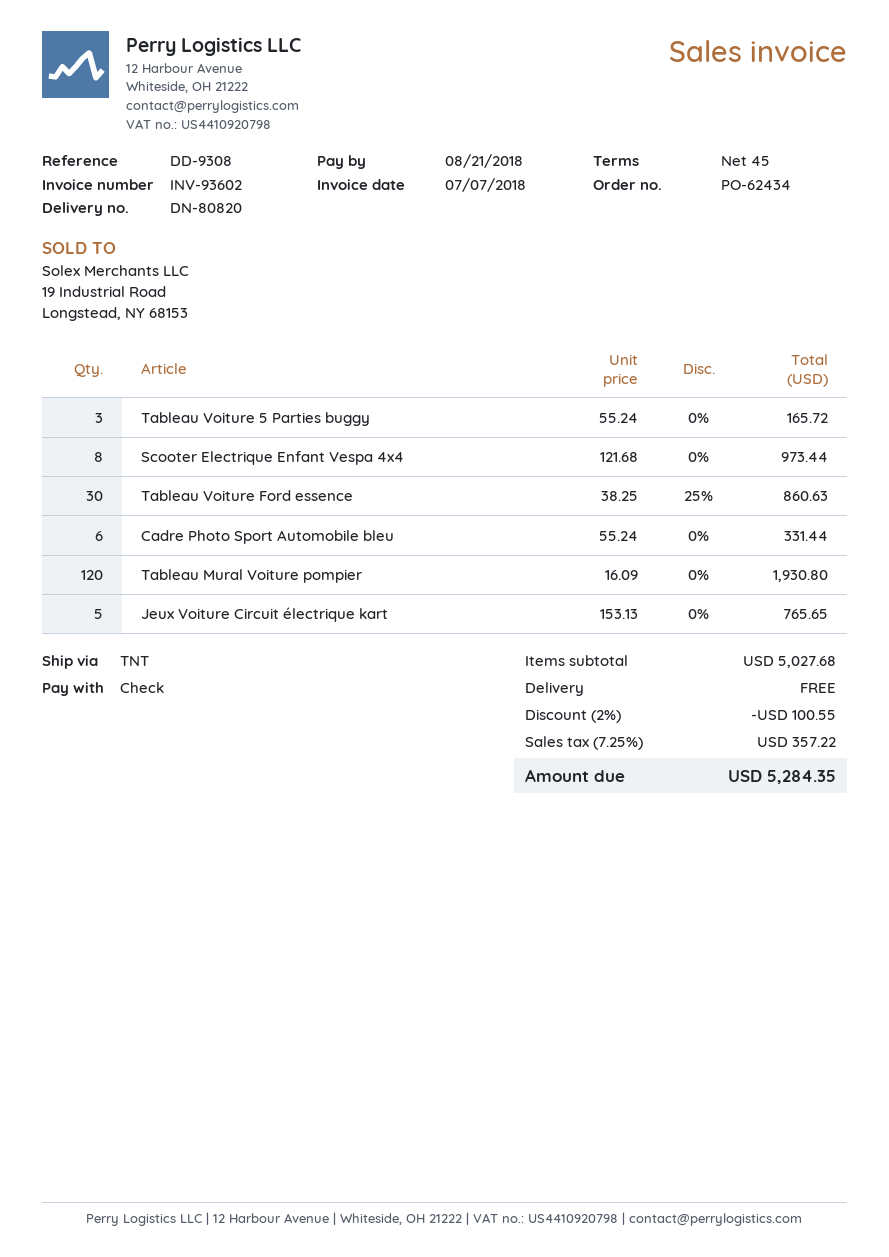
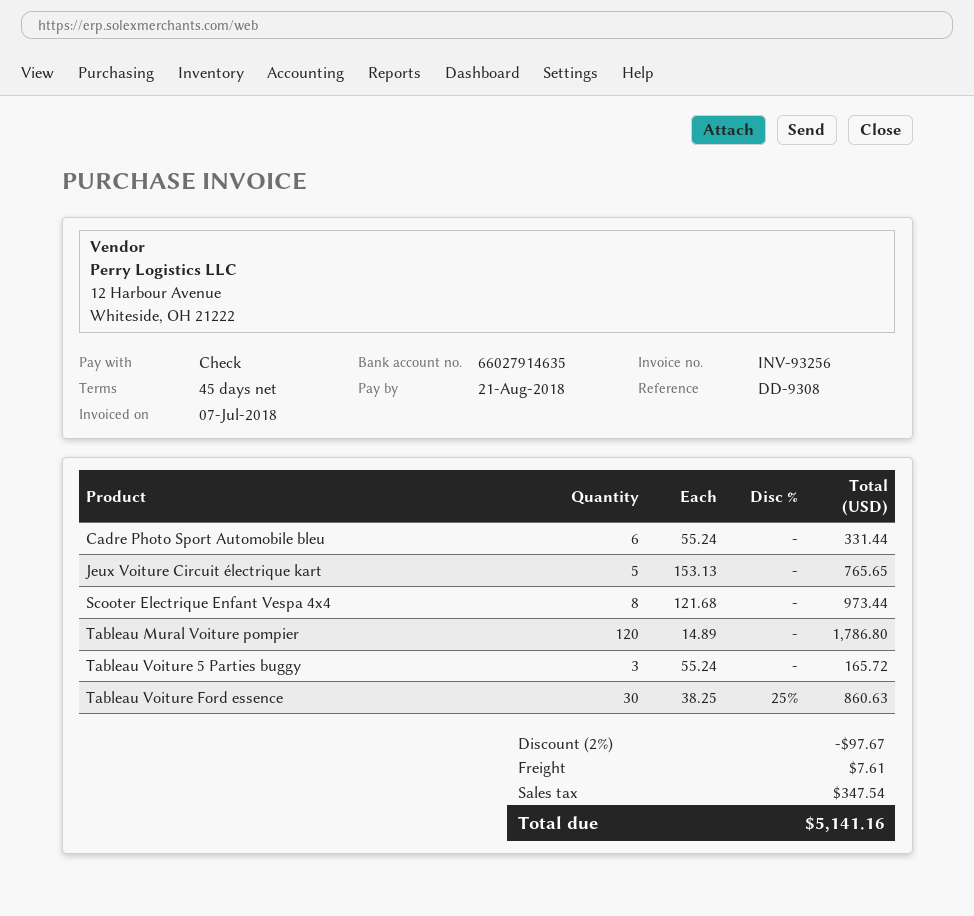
invoice number: INV-93602 -> INV-93256
Tableau Mural Voiture pompier: 120 x 16.09 = 1930.80 -> 120 x 14.89 = 1786.80
discount: 2% = 100.55 -> 2% = 97.67
shipping: 0.00 -> 7.61
tax: 357.22 -> 347.54
total: 5284.35 -> 5141.16

